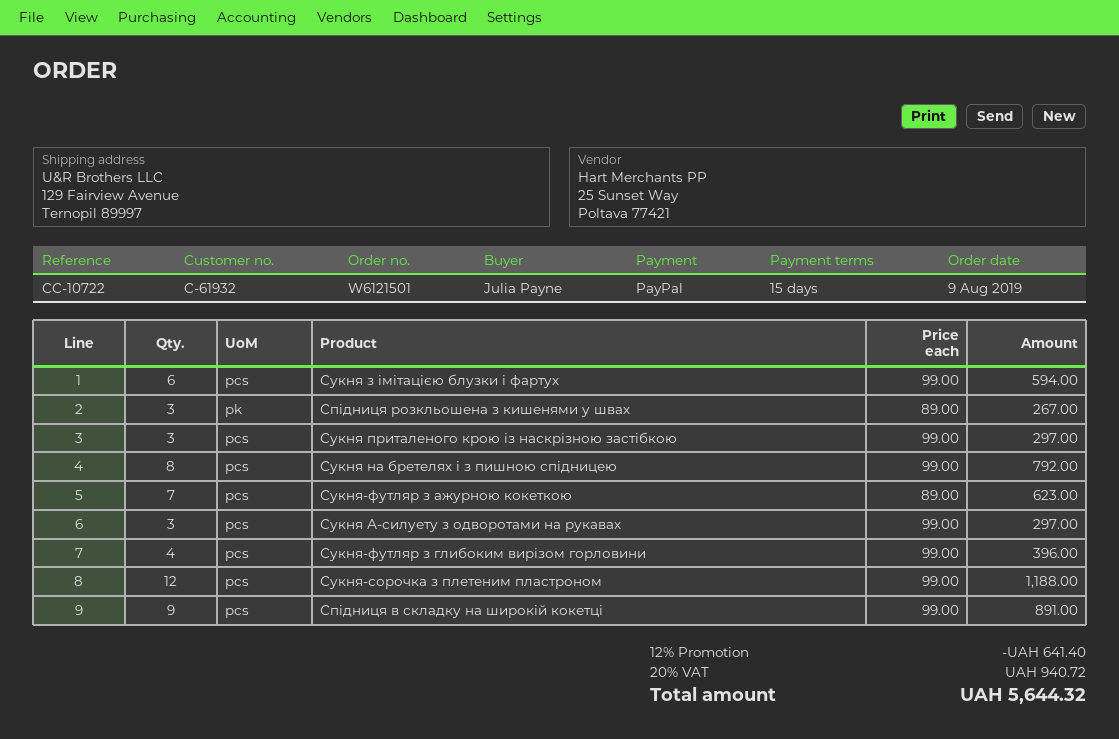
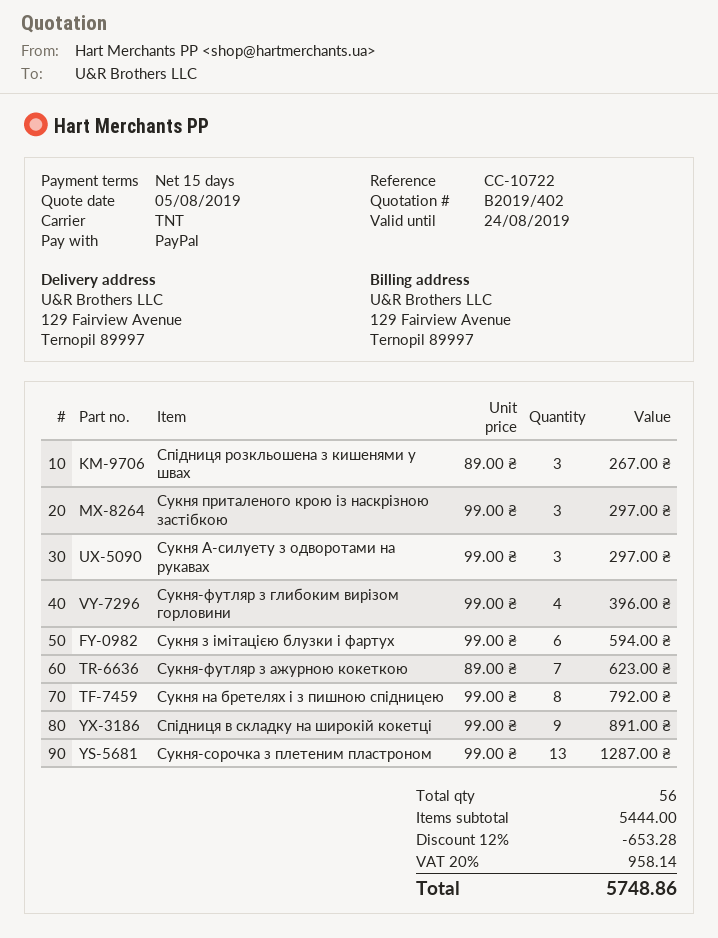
Сукня-сорочка з плетеним пластроном: 12 x 99.00 = 1188.00 -> 13 x 99.00 = 1287.00
discount: 12% = 641.40 -> 12% = 653.28
tax: 20% = 940.72 -> 20% = 958.14
total: 5644.32 -> 5748.86

